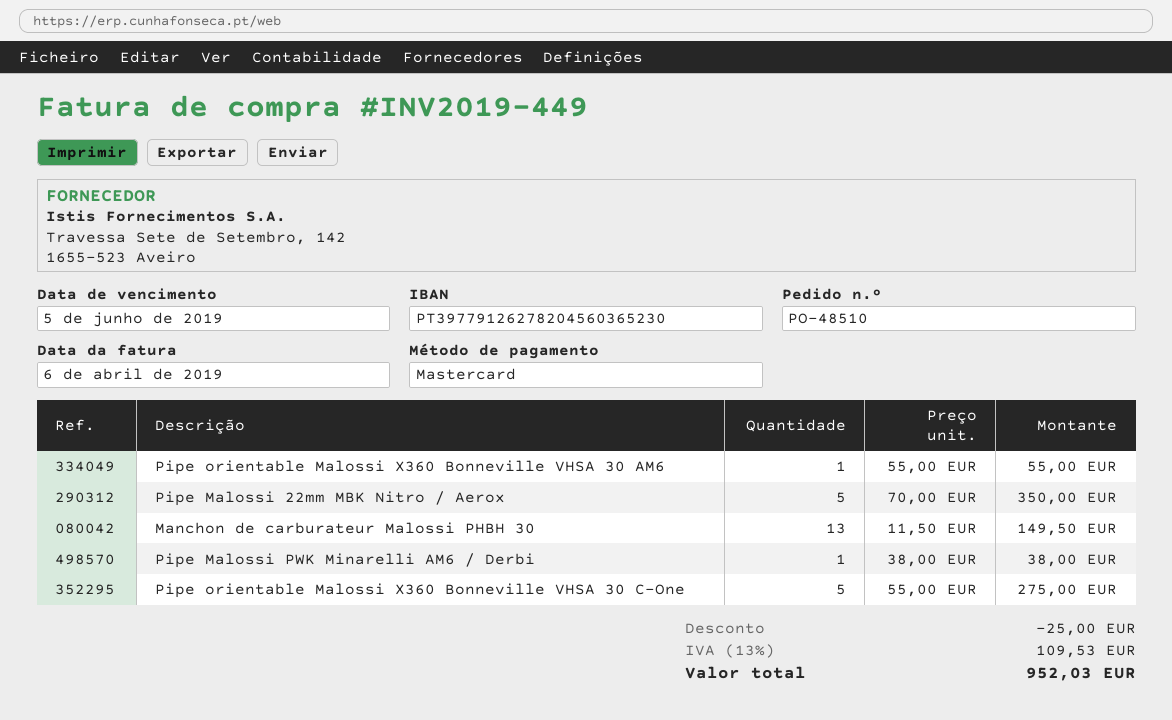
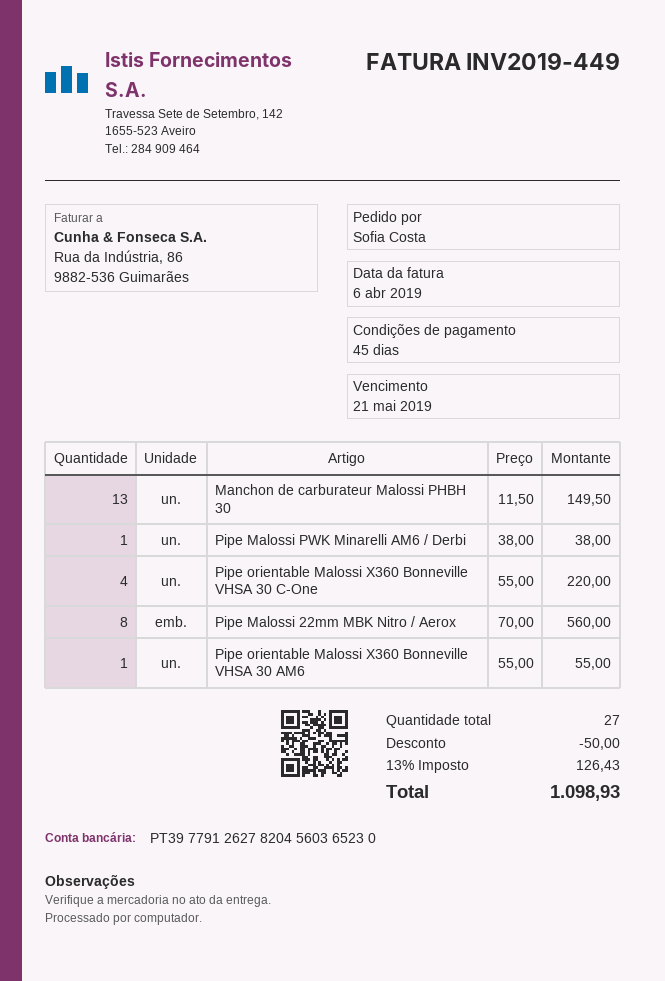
due date: 2019-06-05 -> 2019-05-21
Pipe Malossi 22mm MBK Nitro / Aerox: 5 x 70.00 = 350.00 -> 8 x 70.00 = 560.00
Pipe orientable Malossi X360 Bonneville VHSA 30 C-One: 5 x 55.00 = 275.00 -> 4 x 55.00 = 220.00
discount: 25.00 -> 50.00
tax: 13% = 109.53 -> 13% = 126.43
total: 952.03 -> 1098.93

